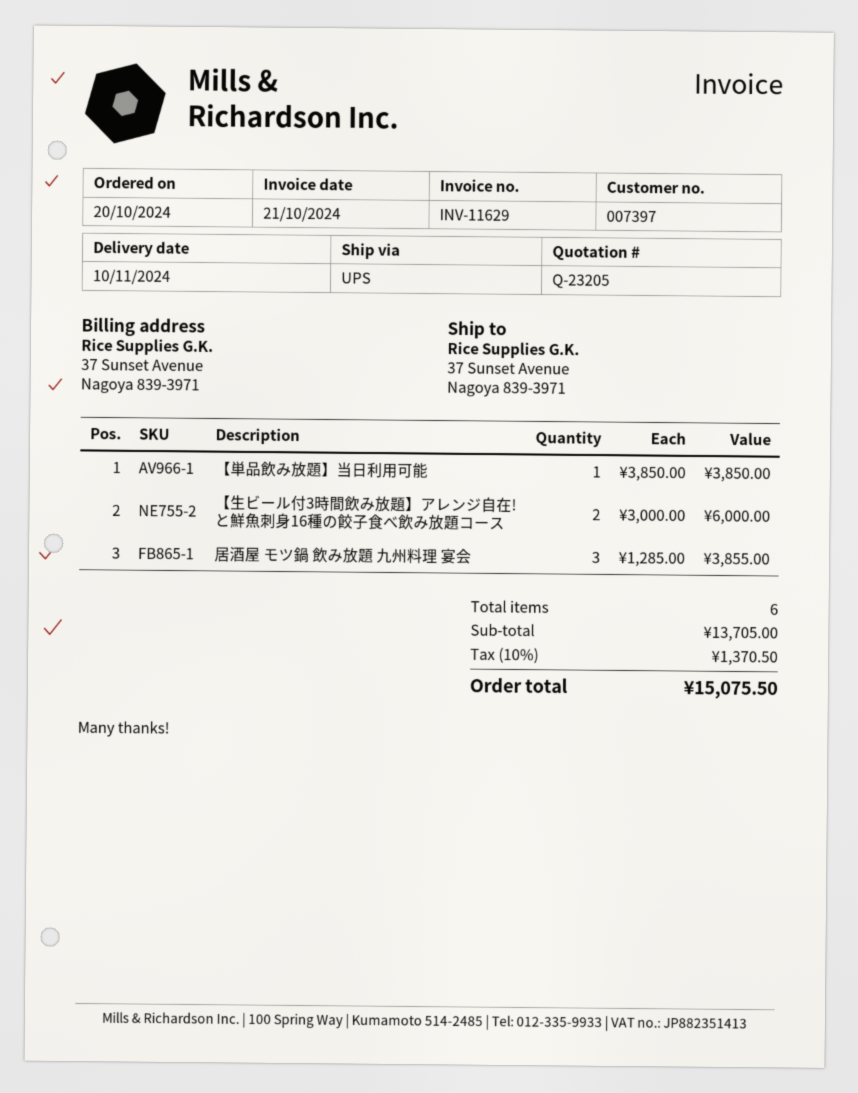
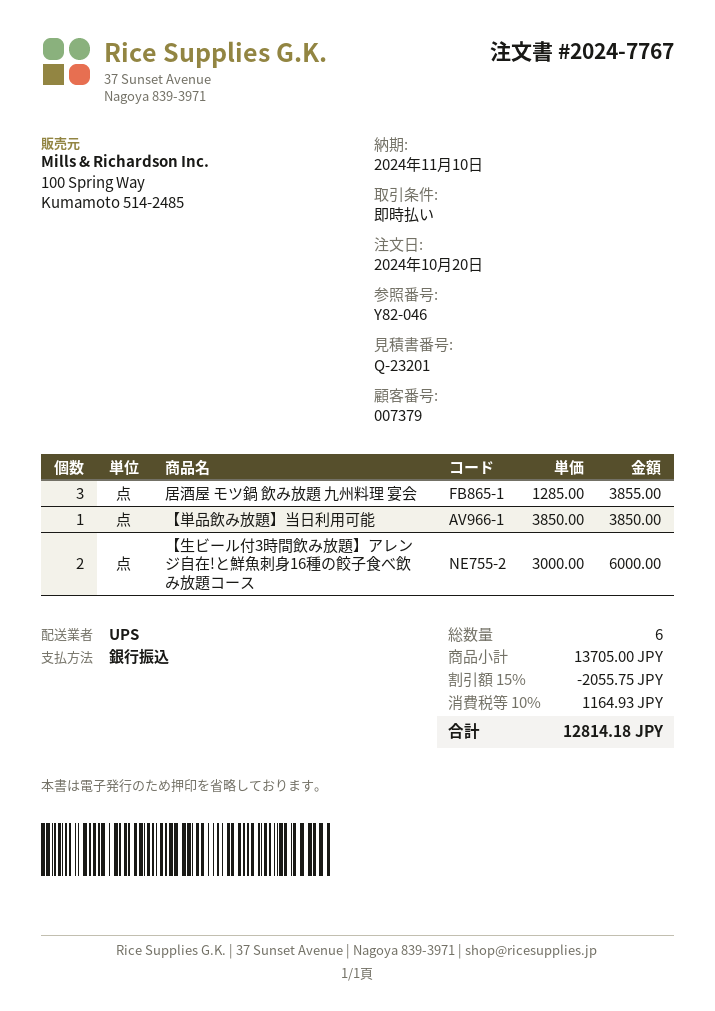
quote number: Q-23205 -> Q-23201
customer number: 007397 -> 007379
discount: none -> 15% = 2055.75
tax: 10% = 1370.50 -> 10% = 1164.93
total: 15075.50 -> 12814.18

